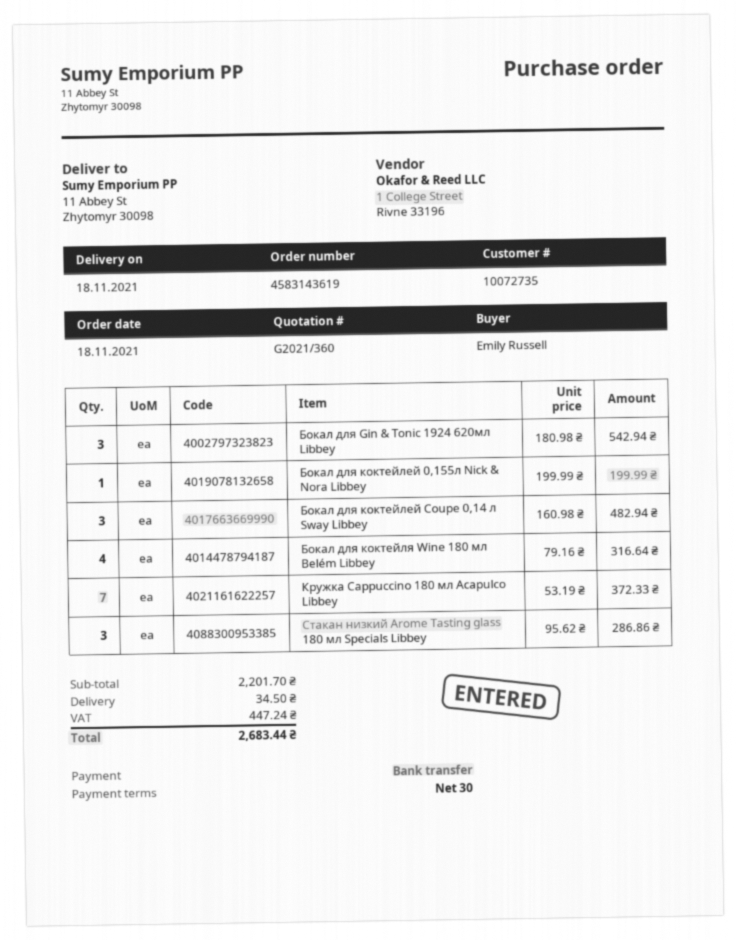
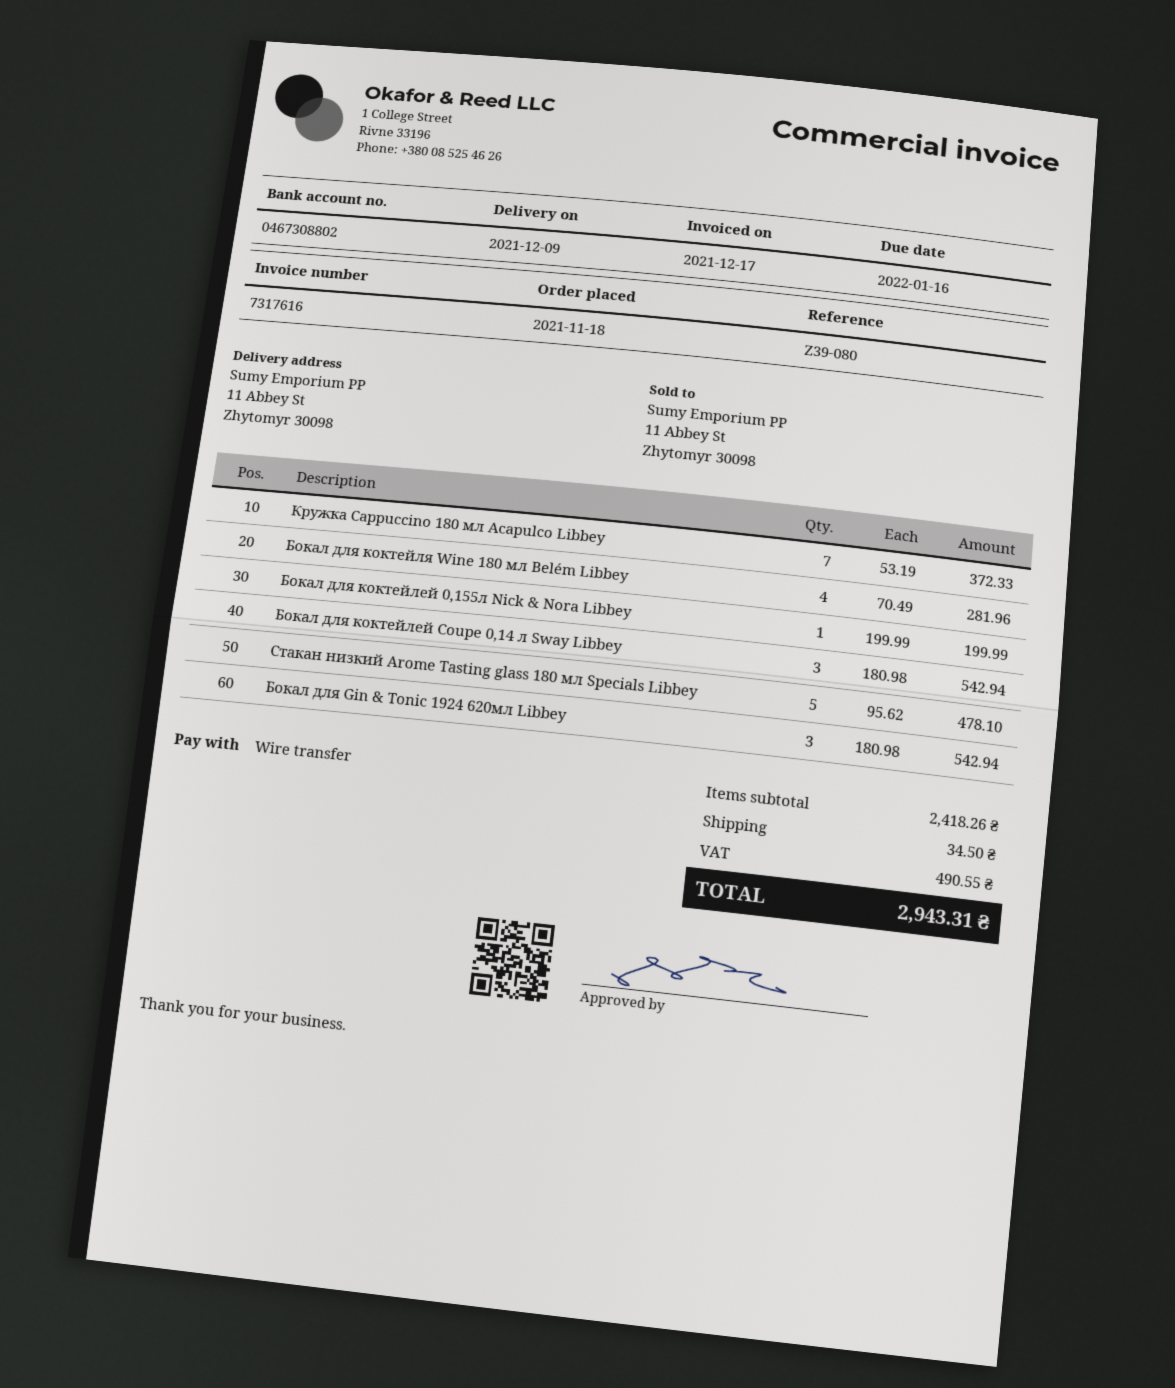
delivery date: 2021-11-18 -> 2021-12-09
Бокал для коктейлей Coupe 0,14 л Sway Libbey: 3 x 160.98 = 482.94 -> 3 x 180.98 = 542.94
Бокал для коктейля Wine 180 мл Belém Libbey: 4 x 79.16 = 316.64 -> 4 x 70.49 = 281.96
Стакан низкий Arome Tasting glass 180 мл Specials Libbey: 3 x 95.62 = 286.86 -> 5 x 95.62 = 478.10
subtotal: 2201.70 -> 2418.26
tax: 447.24 -> 490.55
total: 2683.44 -> 2943.31

